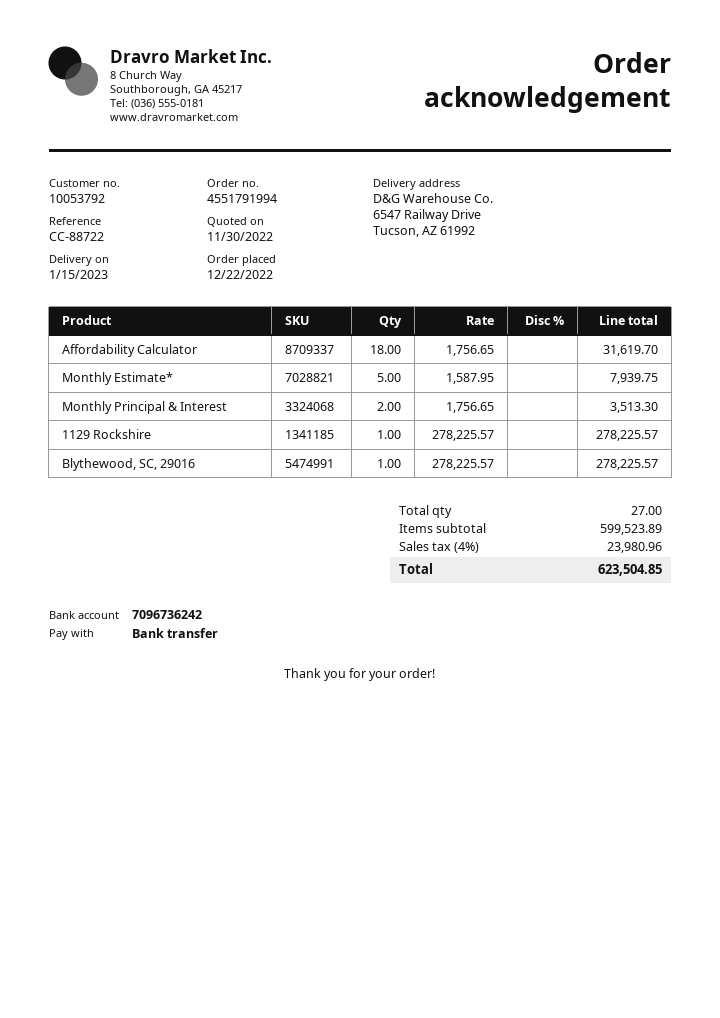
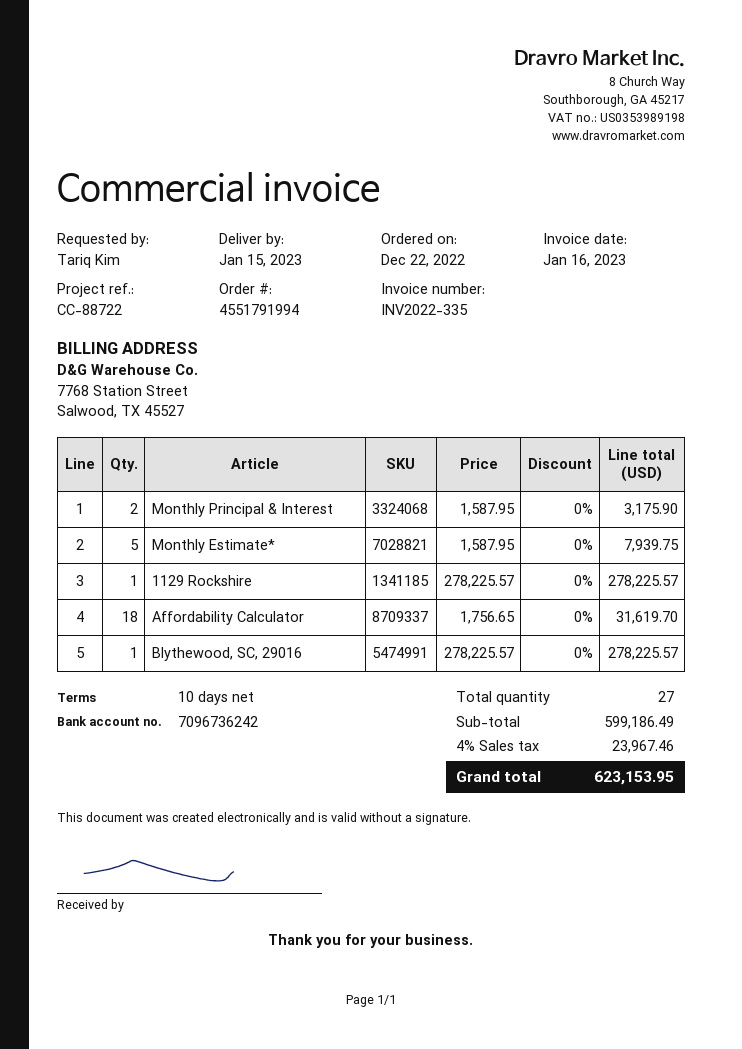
Monthly Principal & Interest: 2 x 1756.65 = 3513.30 -> 2 x 1587.95 = 3175.90
subtotal: 599523.89 -> 599186.49
tax: 4% = 23980.96 -> 4% = 23967.46
total: 623504.85 -> 623153.95

